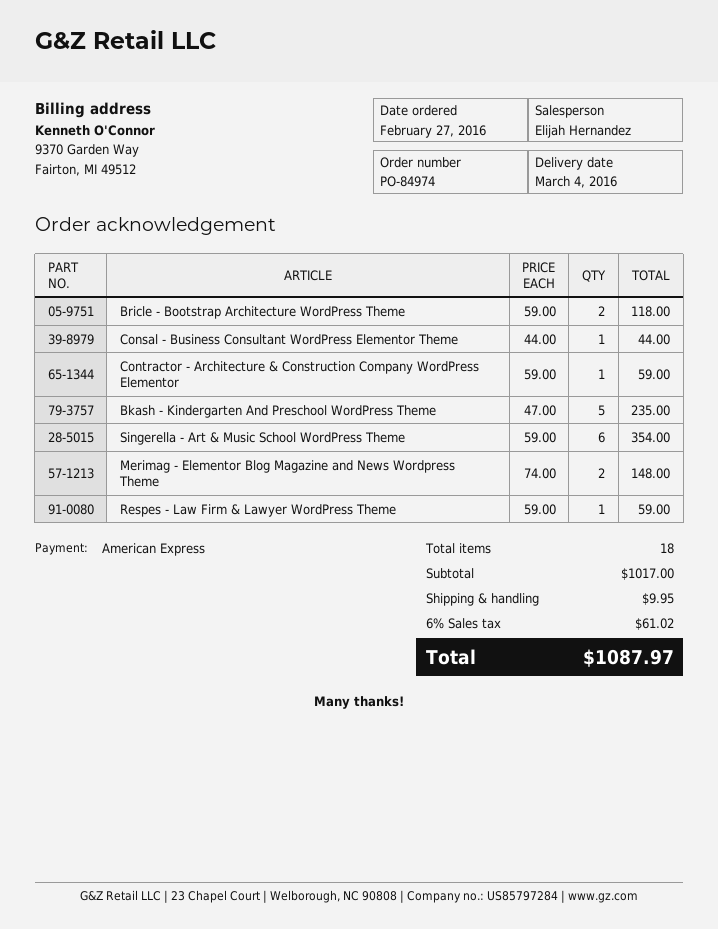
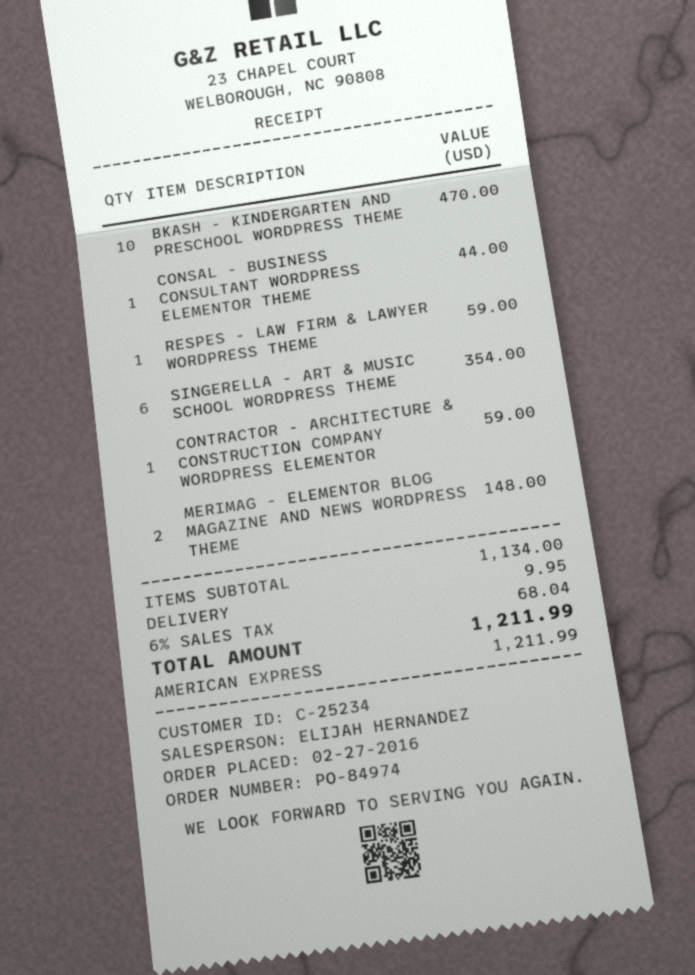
Bricle - Bootstrap Architecture WordPress Theme: 2 for 118.00 -> none
Bkash - Kindergarten And Preschool WordPress Theme: 5 for 235.00 -> 10 for 470.00
subtotal: 1017.00 -> 1134.00
tax: 6% = 61.02 -> 6% = 68.04
total: 1087.97 -> 1211.99

